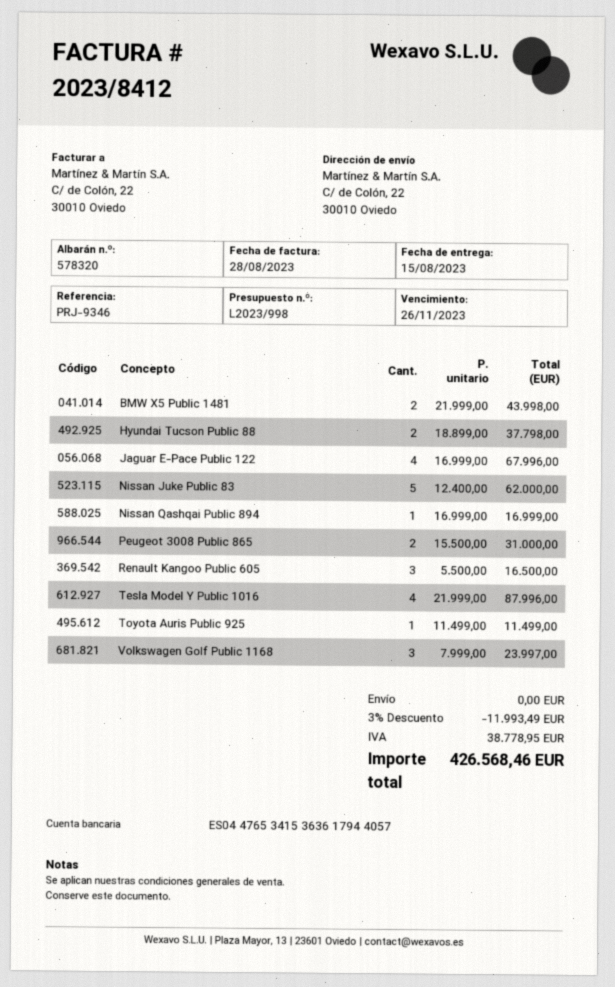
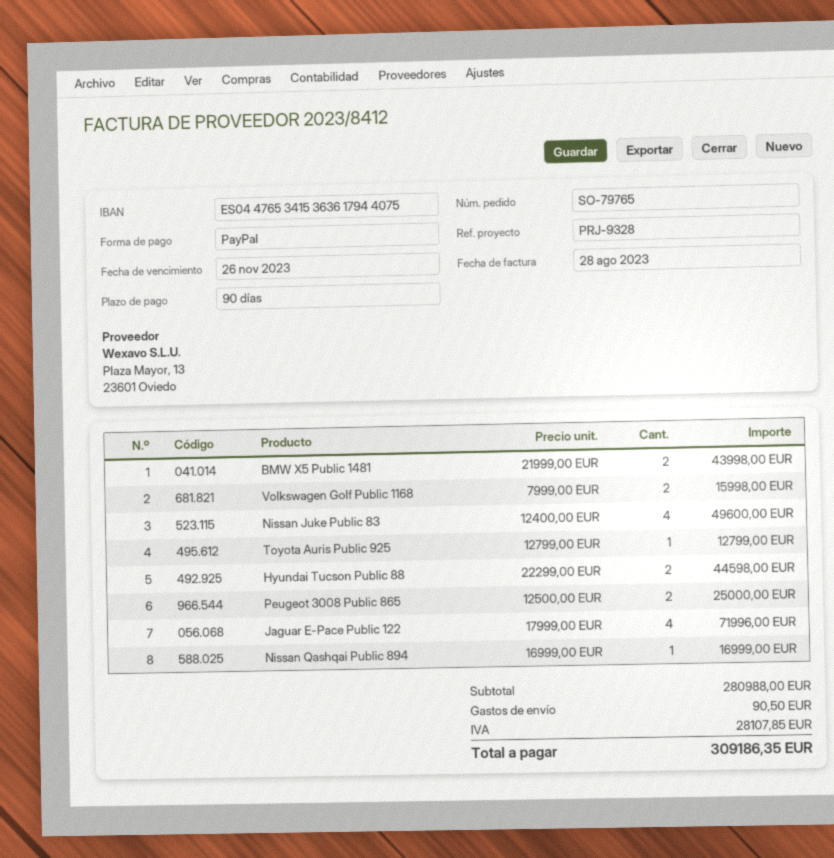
reference: PRJ-9346 -> PRJ-9328
bank account: ES0447653415363617944057 -> ES0447653415363617944075
Hyundai Tucson Public 88: 2 x 18899.00 = 37798.00 -> 2 x 22299.00 = 44598.00
Jaguar E-Pace Public 122: 4 x 16999.00 = 67996.00 -> 4 x 17999.00 = 71996.00
Nissan Juke Public 83: 5 x 12400.00 = 62000.00 -> 4 x 12400.00 = 49600.00
Peugeot 3008 Public 865: 2 x 15500.00 = 31000.00 -> 2 x 12500.00 = 25000.00
Renault Kangoo Public 605: 3 x 5500.00 = 16500.00 -> none
Tesla Model Y Public 1016: 4 x 21999.00 = 87996.00 -> none
Toyota Auris Public 925: 1 x 11499.00 = 11499.00 -> 1 x 12799.00 = 12799.00
Volkswagen Golf Public 1168: 3 x 7999.00 = 23997.00 -> 2 x 7999.00 = 15998.00
discount: 3% = 11993.49 -> none
shipping: 0.00 -> 90.50
tax: 38778.95 -> 28107.85
total: 426568.46 -> 309186.35

